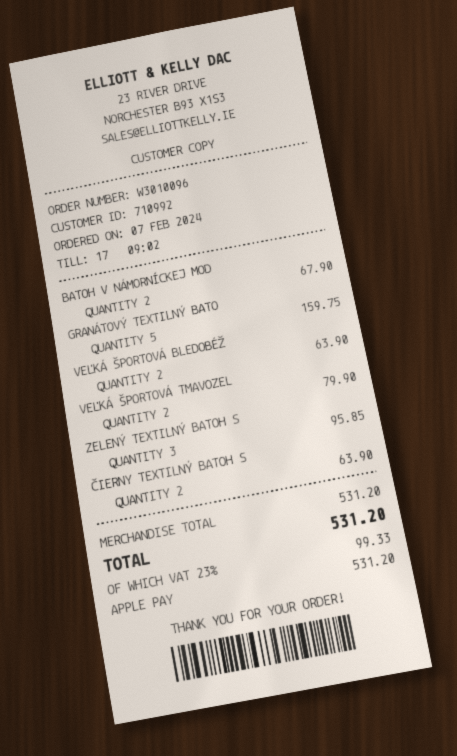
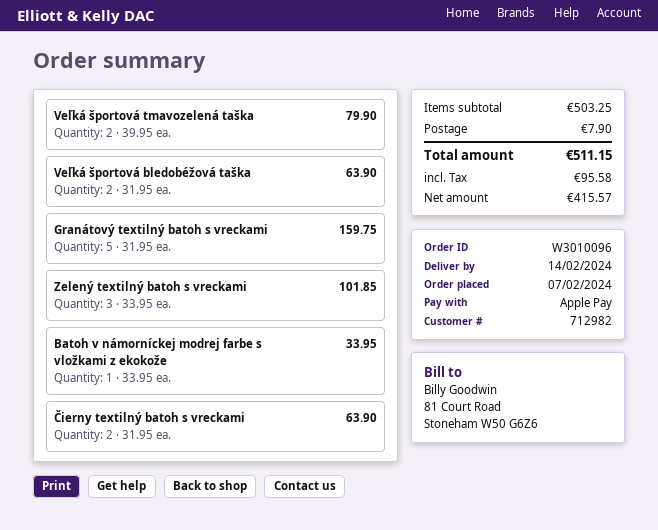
customer number: 710992 -> 712982
BATOH V NÁMORNÍCKEJ MOD: 2 for 67.90 -> 1 for 33.95
ZELENÝ TEXTILNÝ BATOH S: 3 for 95.85 -> 3 for 101.85
subtotal: 531.20 -> 503.25
shipping: none -> 7.90
tax: 99.33 -> 95.58
total: 531.20 -> 511.15

